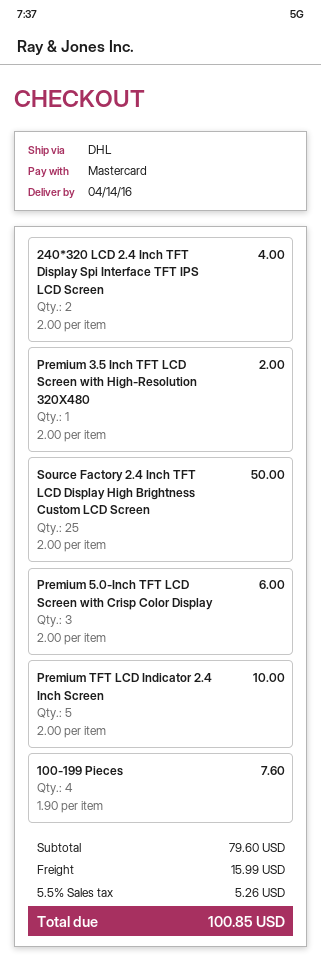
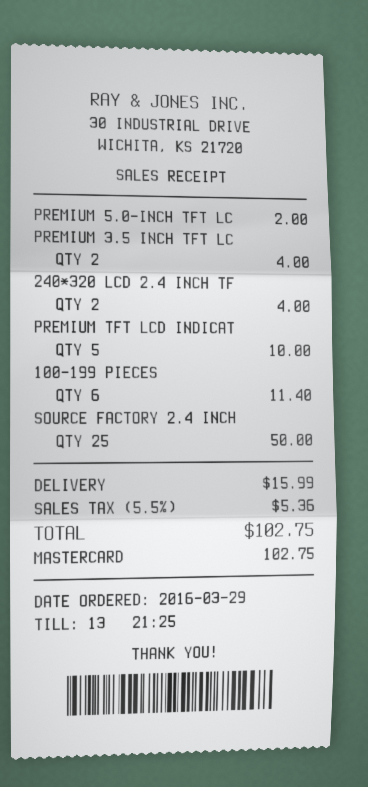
Premium 3.5 Inch TFT LCD Screen with High-Resolution 320X480: 1 for 2.00 -> 2 for 4.00
Premium 5.0-Inch TFT LCD Screen with Crisp Color Display: 3 for 6.00 -> 1 for 2.00
100-199 Pieces: 4 for 7.60 -> 6 for 11.40
tax: 5.5% = 5.26 -> 5.5% = 5.36
total: 100.85 -> 102.75

